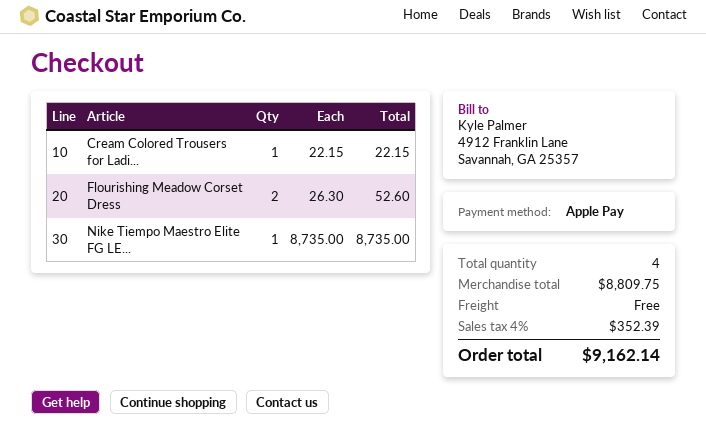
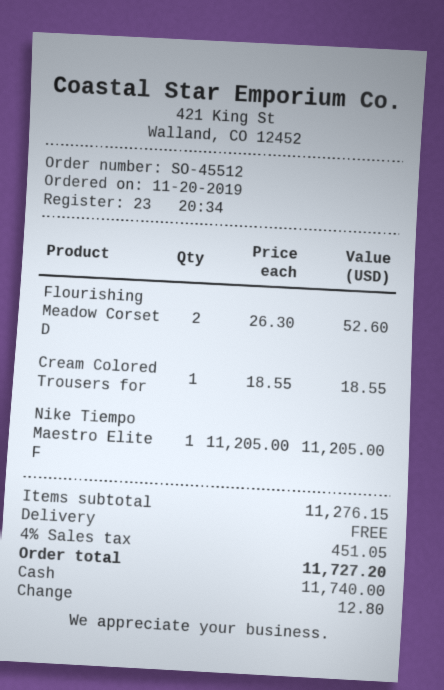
payment method: Apple Pay -> cash
Cream Colored Trousers for Ladi...: 1 x 22.15 = 22.15 -> 1 x 18.55 = 18.55
Nike Tiempo Maestro Elite FG LE...: 1 x 8735.00 = 8735.00 -> 1 x 11205.00 = 11205.00
subtotal: 8809.75 -> 11276.15
tax: 4% = 352.39 -> 4% = 451.05
total: 9162.14 -> 11727.20

